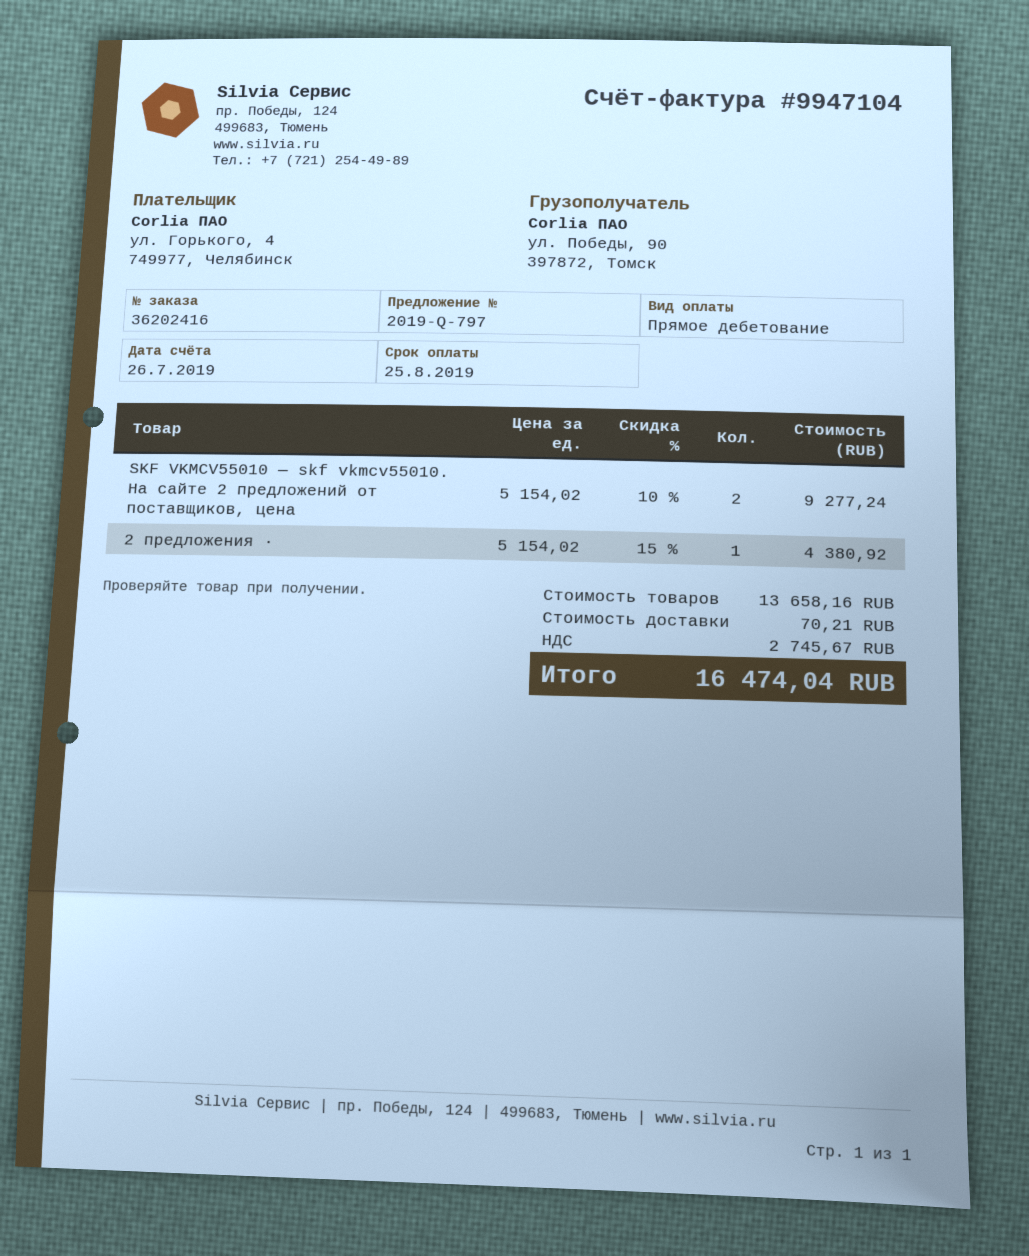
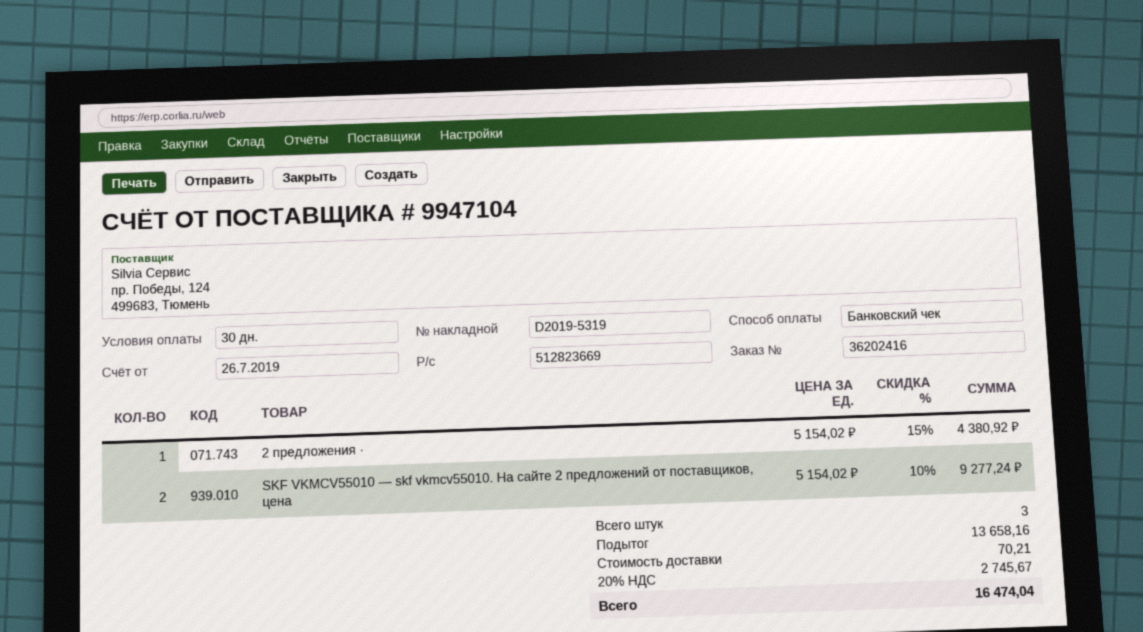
payment method: direct debit -> cheque

